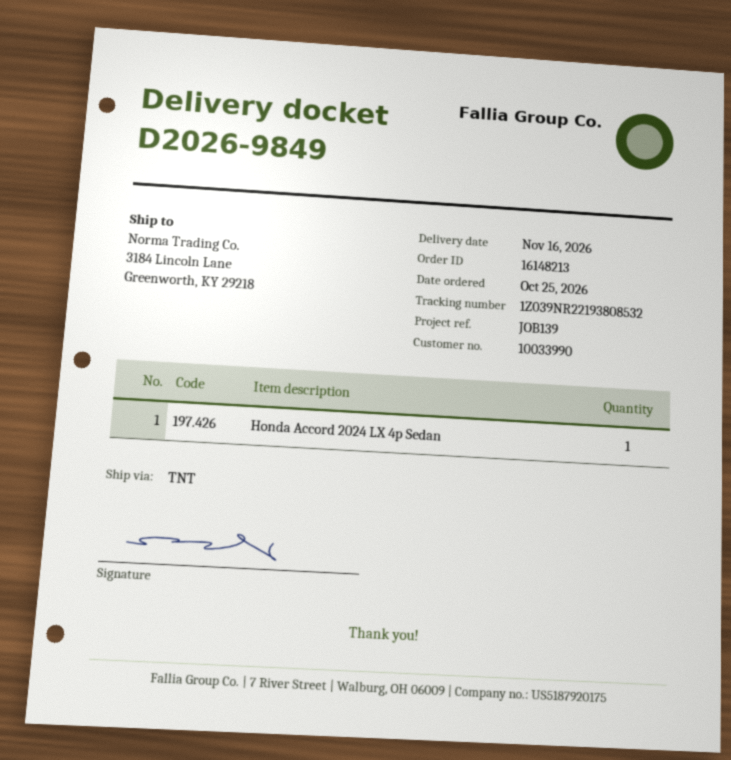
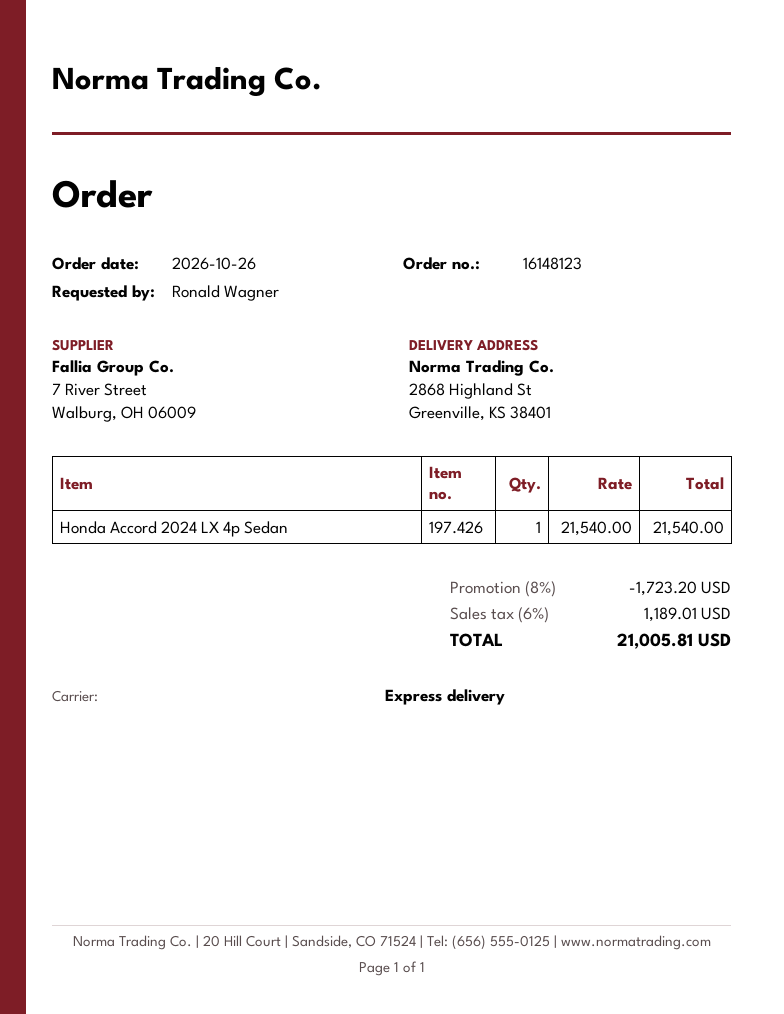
order number: 16148213 -> 16148123
order date: 2026-10-25 -> 2026-10-26
shipping method: TNT -> express
ship to: 3184 Lincoln Lane, Greenworth, KY 29218 -> 2868 Highland St, Greenville, KS 38401

